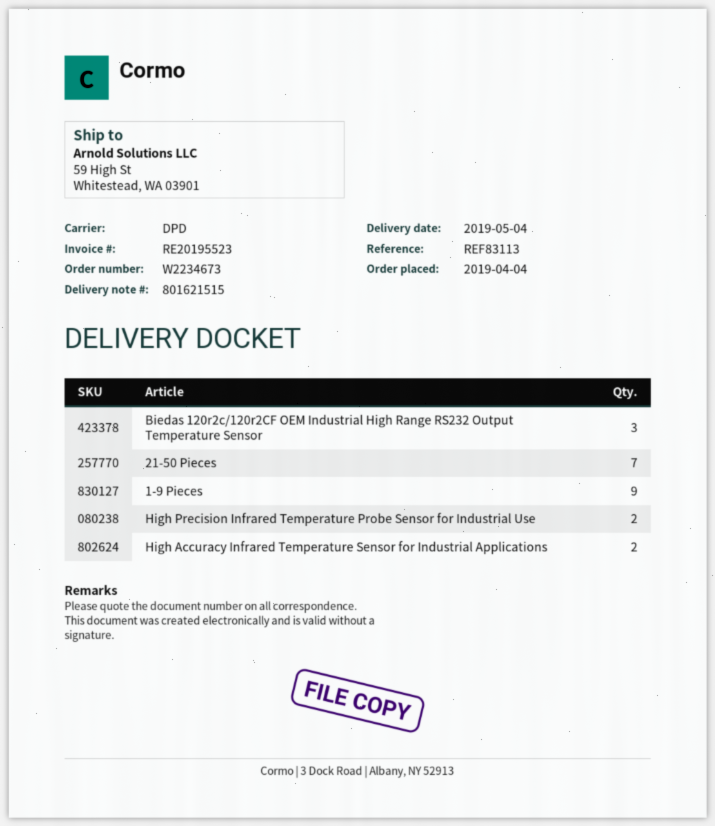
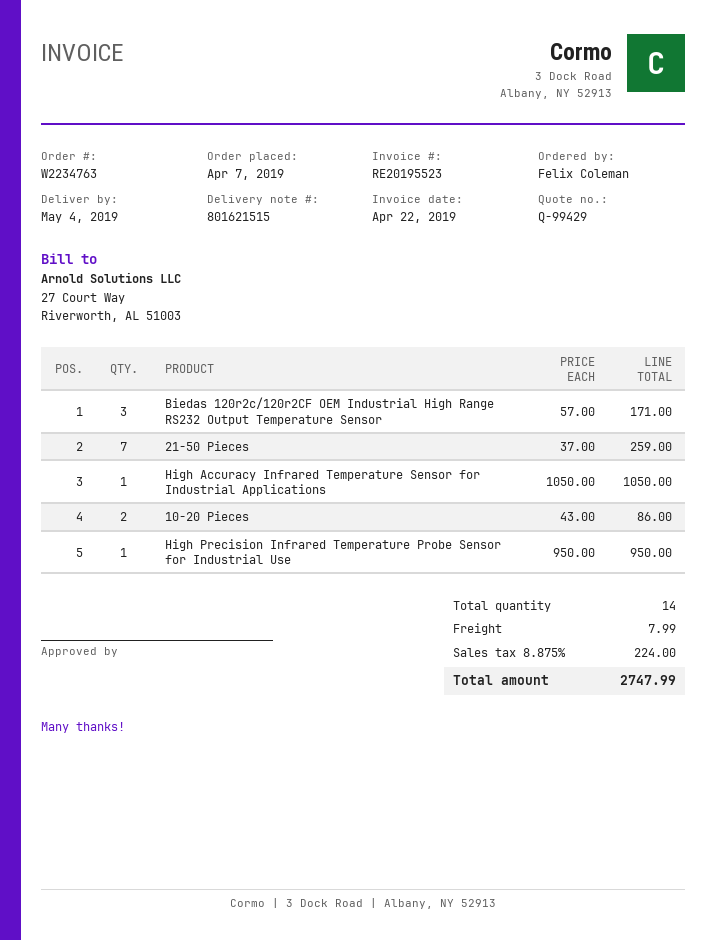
order number: W2234673 -> W2234763
order date: 2019-04-04 -> 2019-04-07
1-9 Pieces: 9 -> none
High Precision Infrared Temperature Probe Sensor for Industrial Use: 2 -> 1
High Accuracy Infrared Temperature Sensor for Industrial Applications: 2 -> 1
10-20 Pieces: none -> 2

